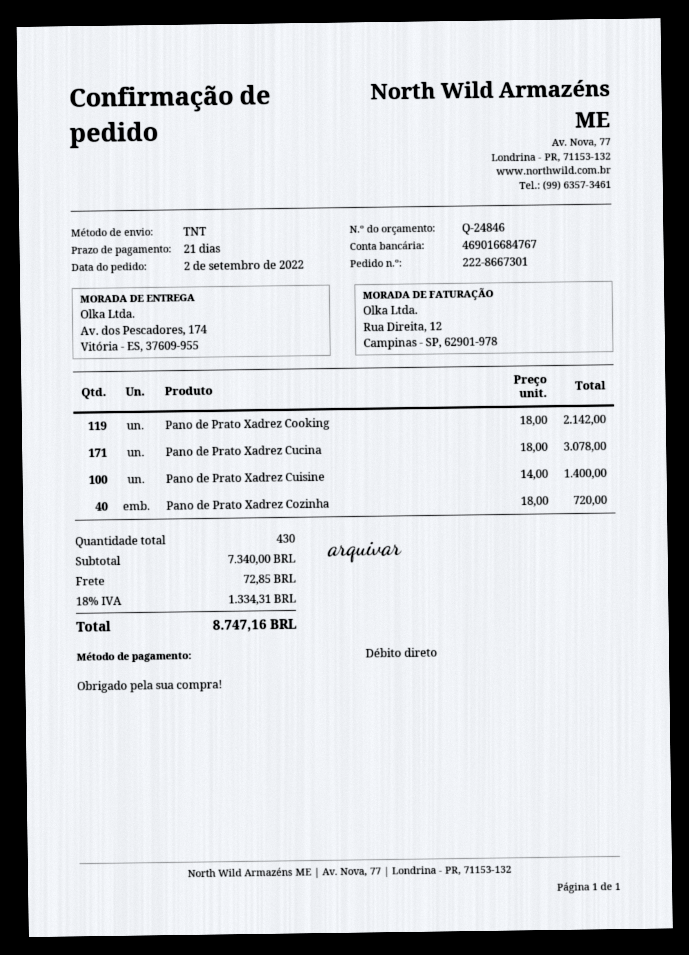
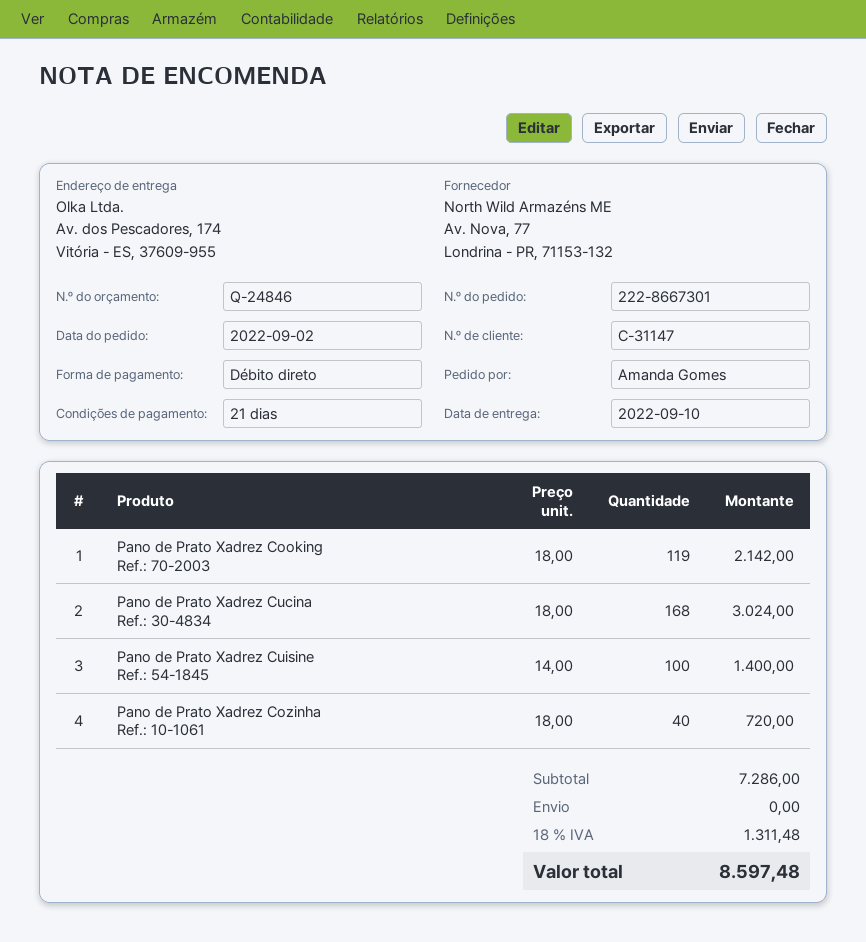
Pano de Prato Xadrez Cucina: 171 x 18.00 = 3078.00 -> 168 x 18.00 = 3024.00
subtotal: 7340.00 -> 7286.00
shipping: 72.85 -> 0.00
tax: 18% = 1334.31 -> 18% = 1311.48
total: 8747.16 -> 8597.48

